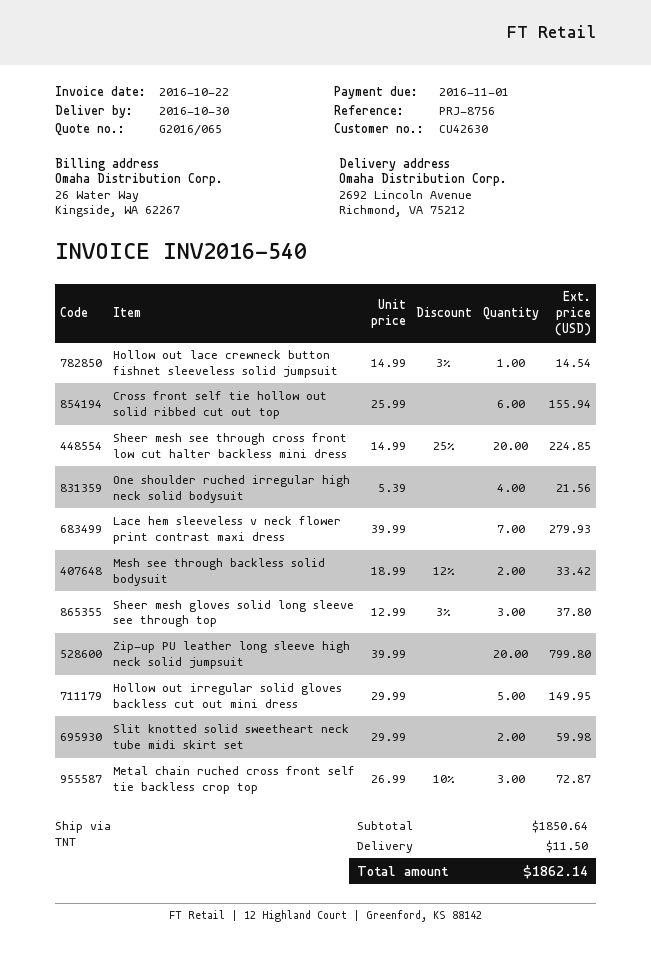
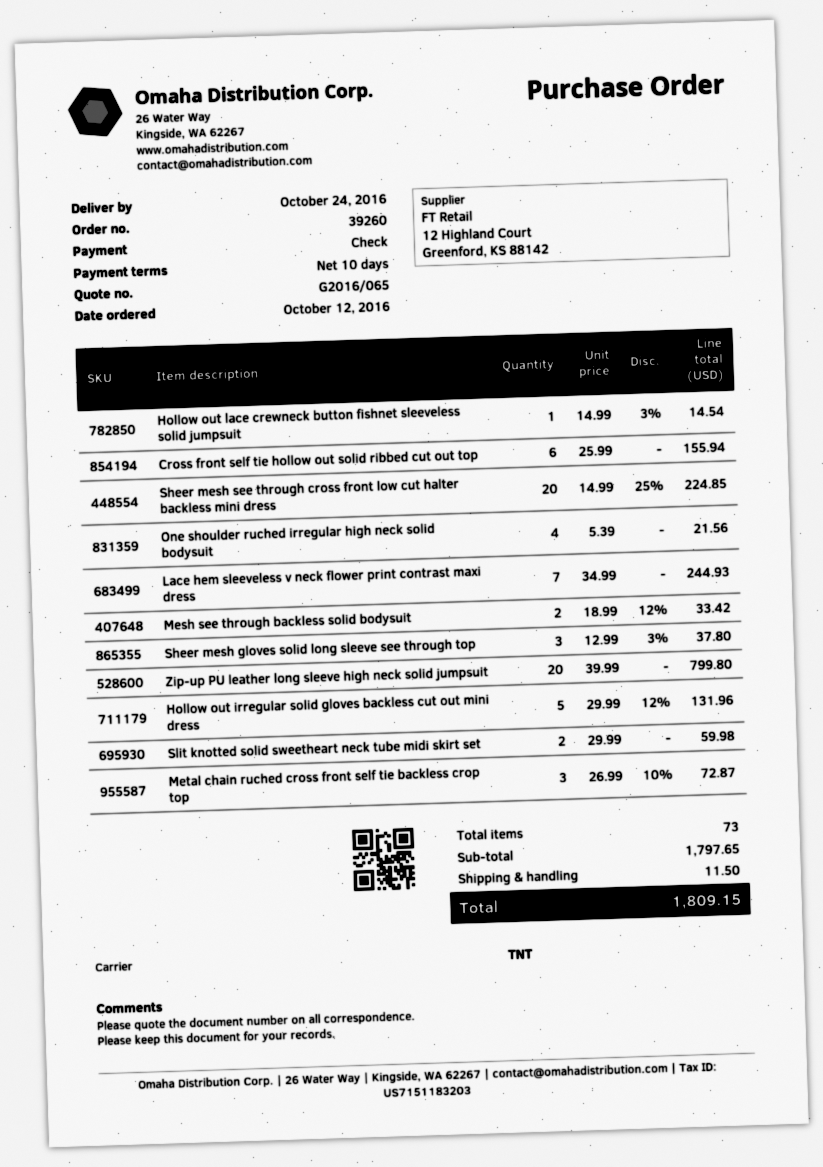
delivery date: 2016-10-30 -> 2016-10-24
Lace hem sleeveless v neck flower print contrast maxi dress: 7 x 39.99 = 279.93 -> 7 x 34.99 = 244.93
Hollow out irregular solid gloves backless cut out mini dress: 5 x 29.99 = 149.95 -> 5 x 29.99 - 12% = 131.96
subtotal: 1850.64 -> 1797.65
total: 1862.14 -> 1809.15

